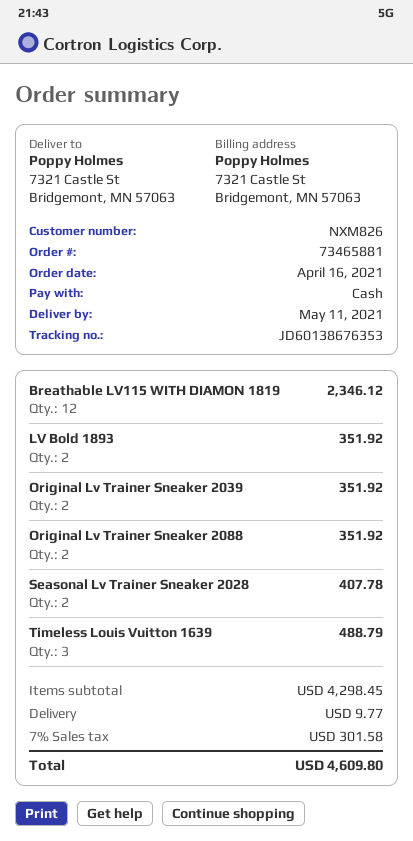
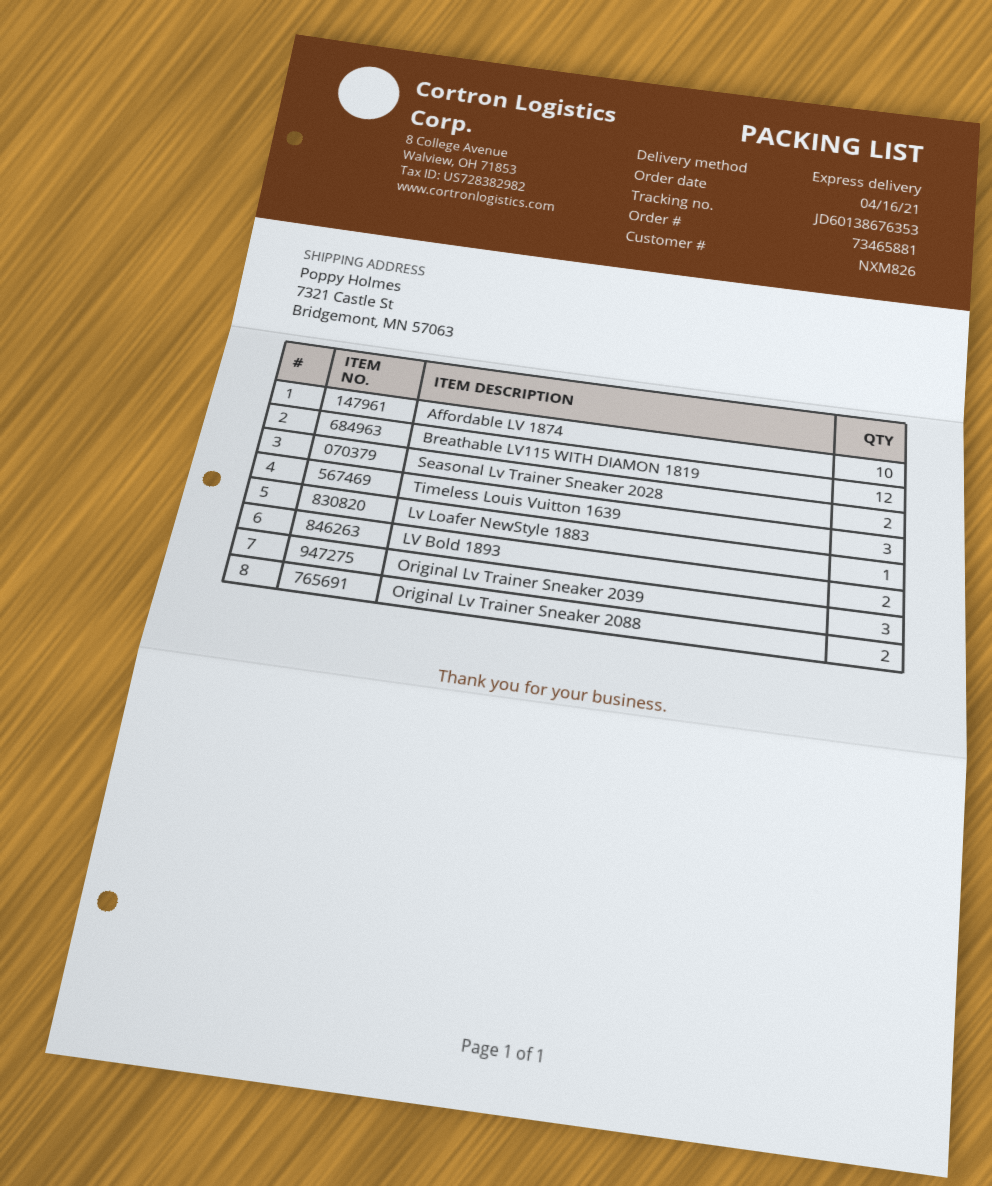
Original Lv Trainer Sneaker 2039: 2 -> 3
Affordable LV 1874: none -> 10
Lv Loafer NewStyle 1883: none -> 1

